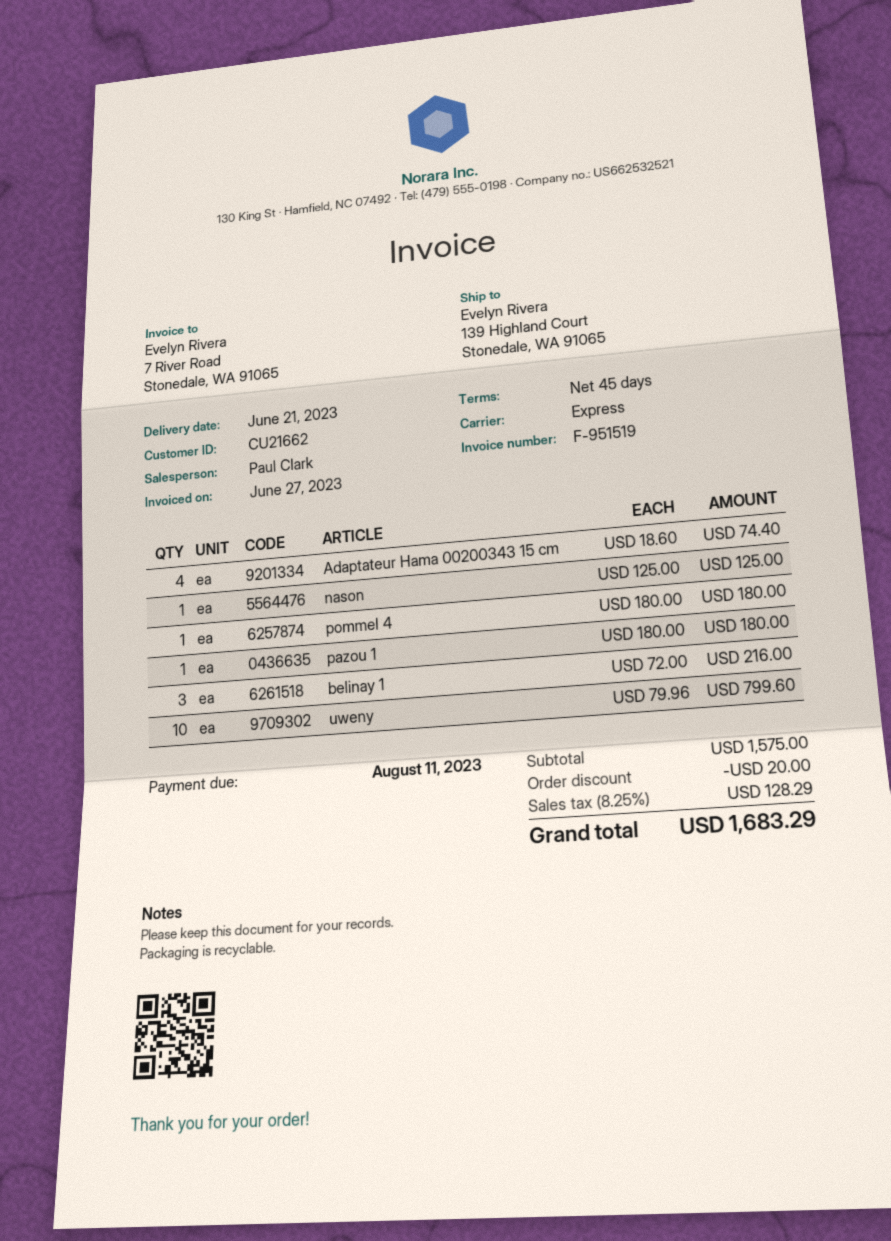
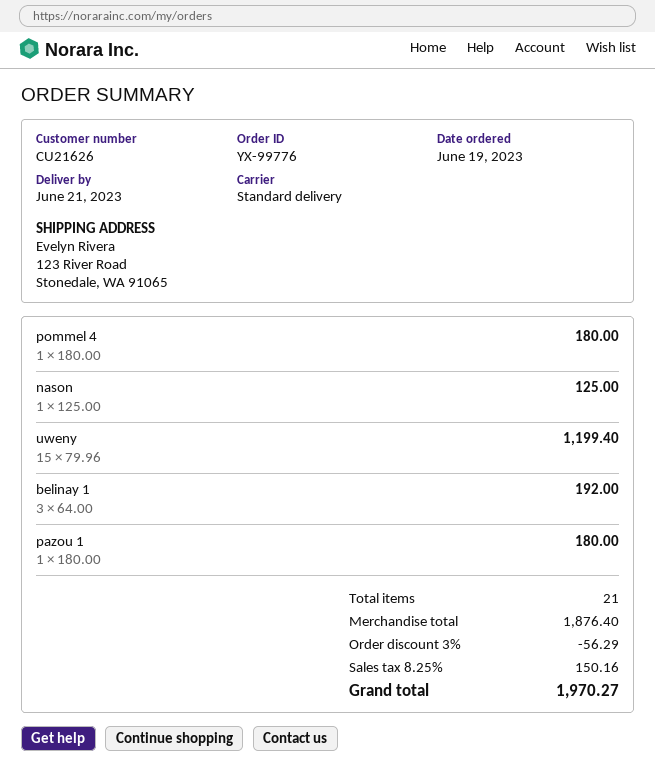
customer number: CU21662 -> CU21626
shipping method: express -> standard
ship to: 139 Highland Court, Stonedale, WA 91065 -> 123 River Road, Stonedale, WA 91065
Adaptateur Hama 00200343 15 cm: 4 x 18.60 = 74.40 -> none
belinay 1: 3 x 72.00 = 216.00 -> 3 x 64.00 = 192.00
uweny: 10 x 79.96 = 799.60 -> 15 x 79.96 = 1199.40
subtotal: 1575.00 -> 1876.40
discount: 20.00 -> 56.29
tax: 8.25% = 128.29 -> 8.25% = 150.16
total: 1683.29 -> 1970.27

